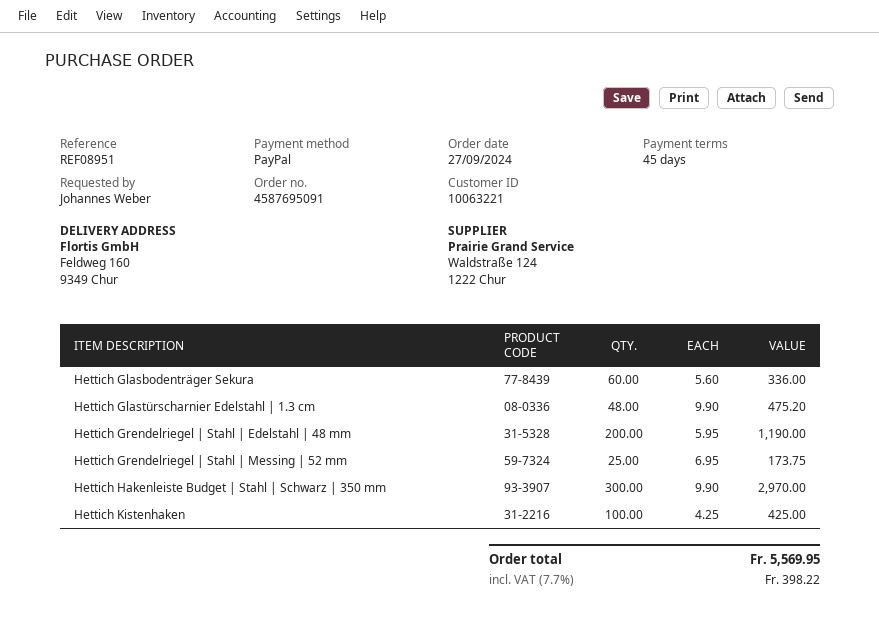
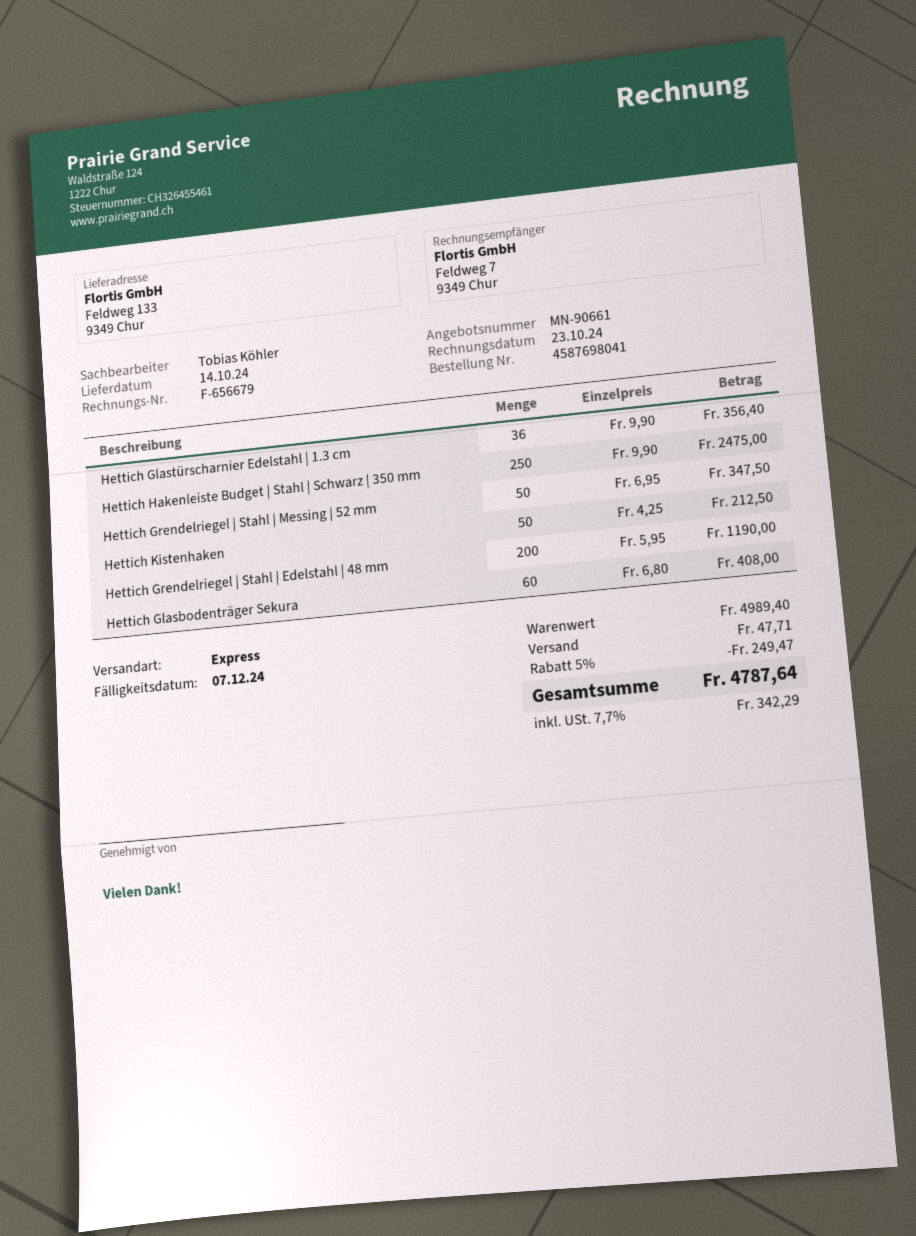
order number: 4587695091 -> 4587698041
ship to: Feldweg 160, 9349 Chur -> Feldweg 133, 9349 Chur
Hettich Glasbodenträger Sekura: 60 x 5.60 = 336.00 -> 60 x 6.80 = 408.00
Hettich Glastürscharnier Edelstahl | 1.3 cm: 48 x 9.90 = 475.20 -> 36 x 9.90 = 356.40
Hettich Grendelriegel | Stahl | Messing | 52 mm: 25 x 6.95 = 173.75 -> 50 x 6.95 = 347.50
Hettich Hakenleiste Budget | Stahl | Schwarz | 350 mm: 300 x 9.90 = 2970.00 -> 250 x 9.90 = 2475.00
Hettich Kistenhaken: 100 x 4.25 = 425.00 -> 50 x 4.25 = 212.50
discount: none -> 5% = 249.47
shipping: none -> 47.71
tax: 7.7% = 398.22 -> 7.7% = 342.29
total: 5569.95 -> 4787.64

